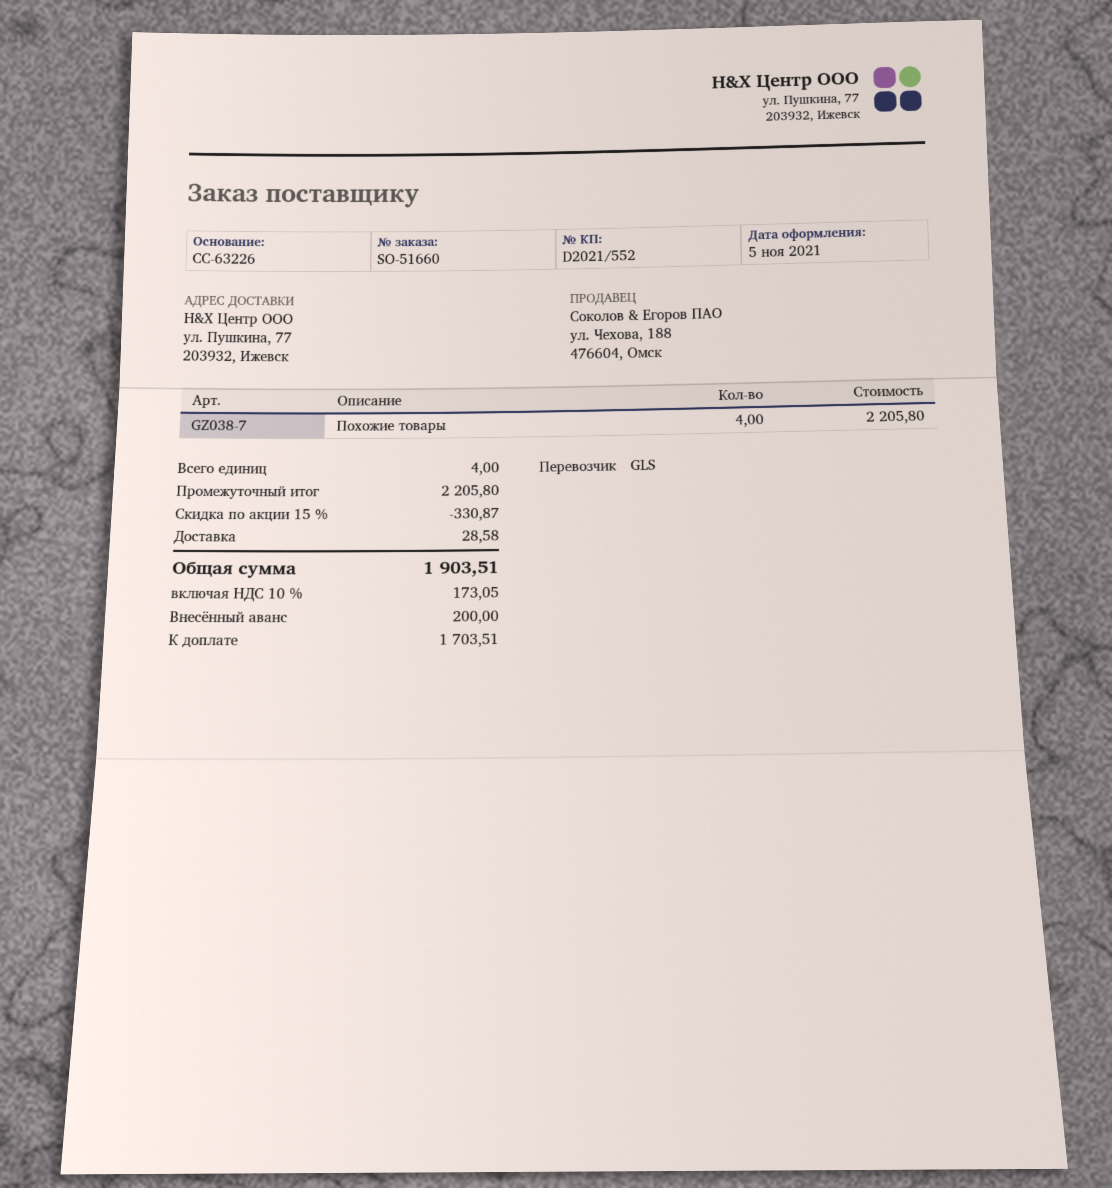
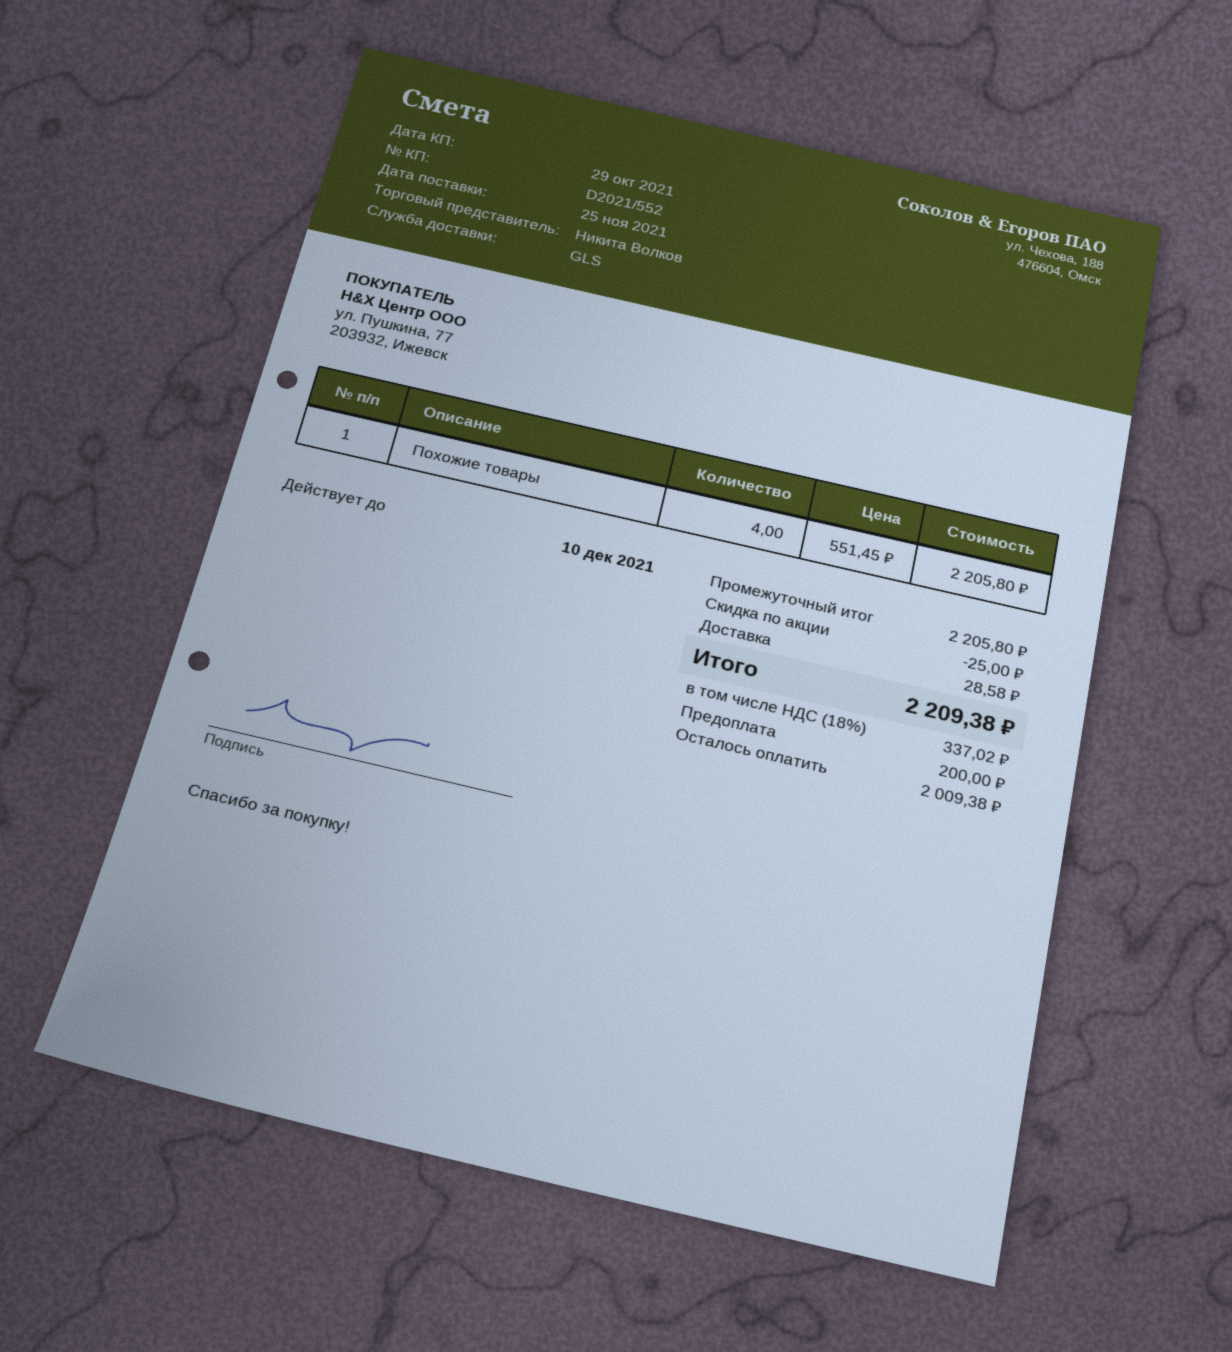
discount: 330.87 -> 25.00
tax: 10% = 173.05 -> 18% = 337.02
total: 1903.51 -> 2209.38
balance: 1703.51 -> 2009.38

